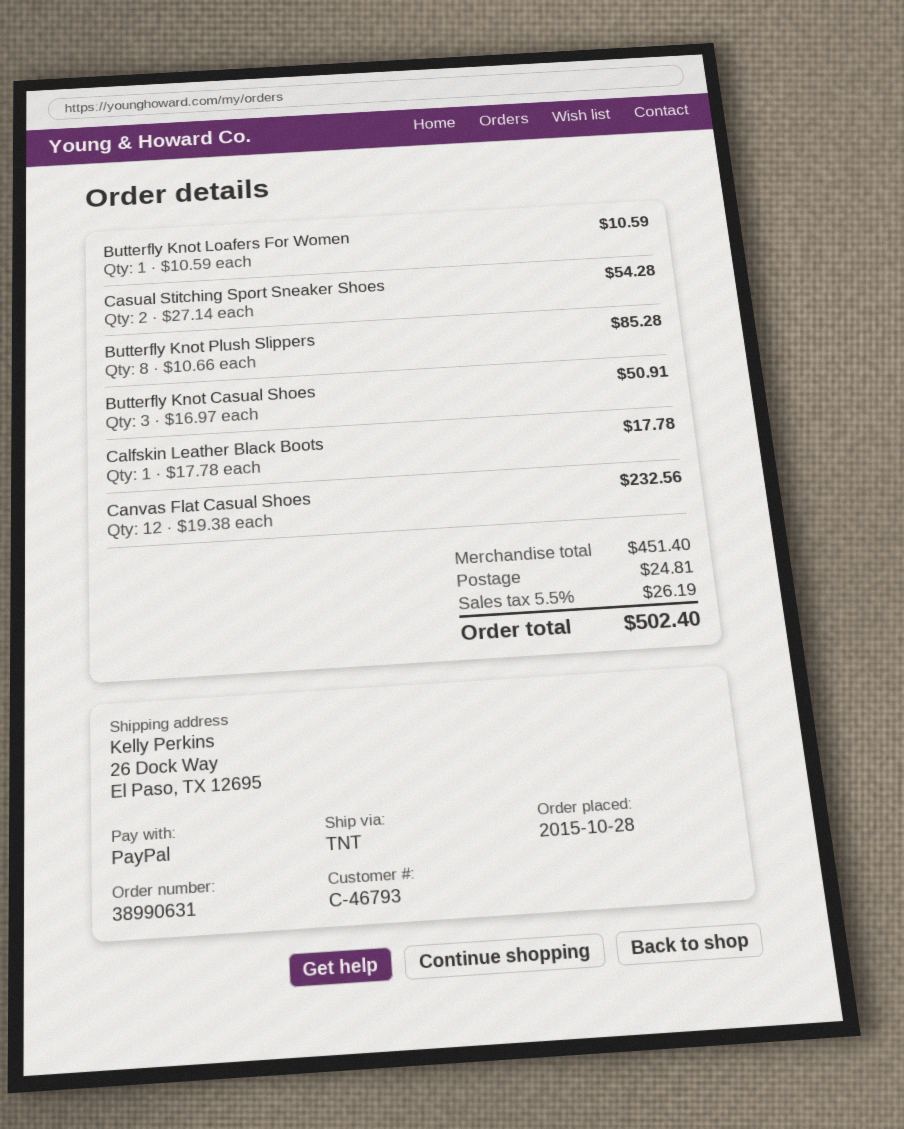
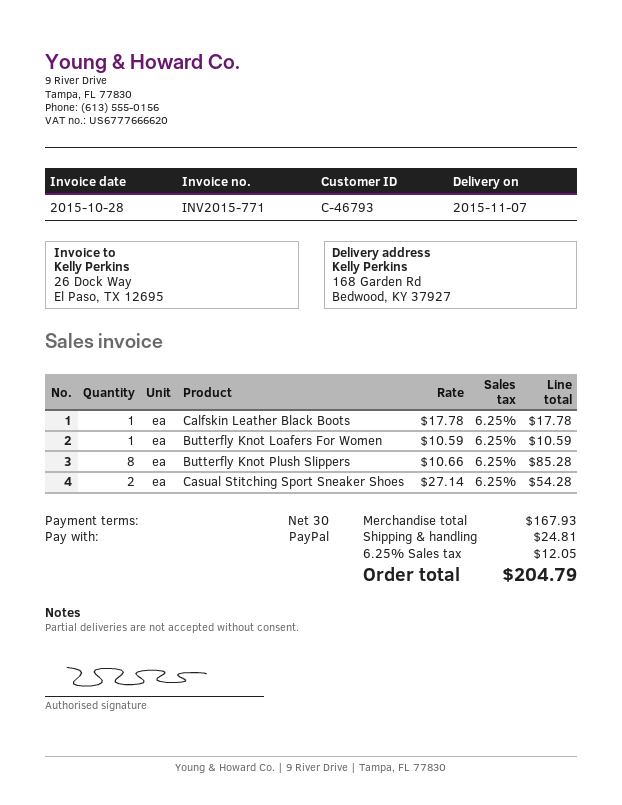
ship to: 26 Dock Way, El Paso, TX 12695 -> 168 Garden Rd, Bedwood, KY 37927
Butterfly Knot Casual Shoes: 3 x 16.97 = 50.91 -> none
Canvas Flat Casual Shoes: 12 x 19.38 = 232.56 -> none
subtotal: 451.40 -> 167.93
tax: 5.5% = 26.19 -> 6.25% = 12.05
total: 502.40 -> 204.79

